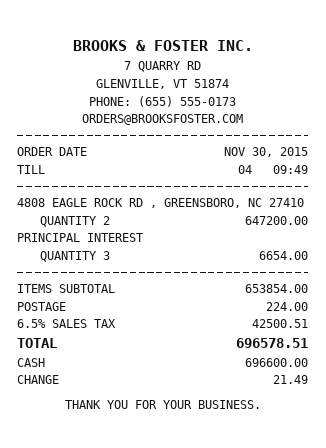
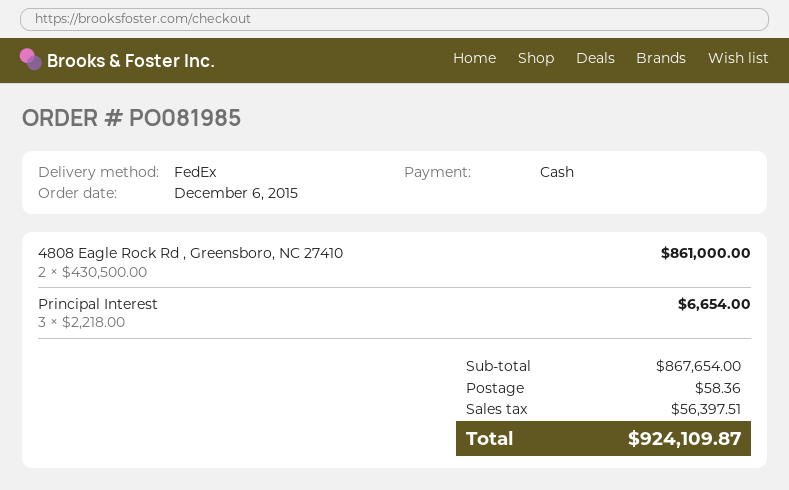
order date: 2015-11-30 -> 2015-12-06
4808 EAGLE ROCK RD , GREENSBORO, NC 27410: 2 for 647200.00 -> 2 for 861000.00
subtotal: 653854.00 -> 867654.00
shipping: 224.00 -> 58.36
tax: 42500.51 -> 56397.51
total: 696578.51 -> 924109.87

